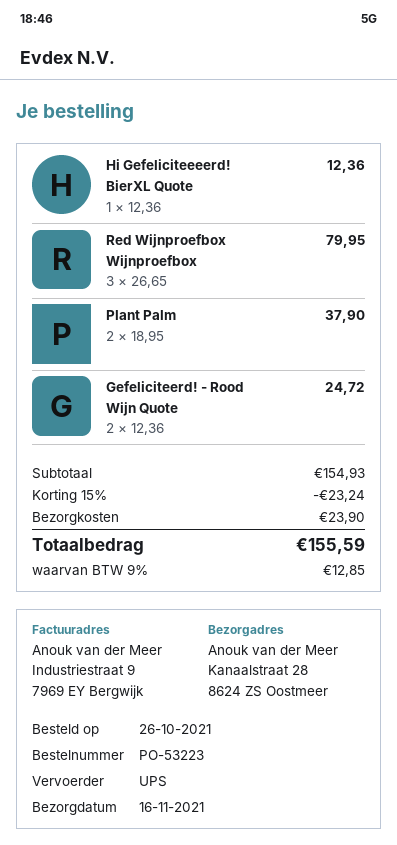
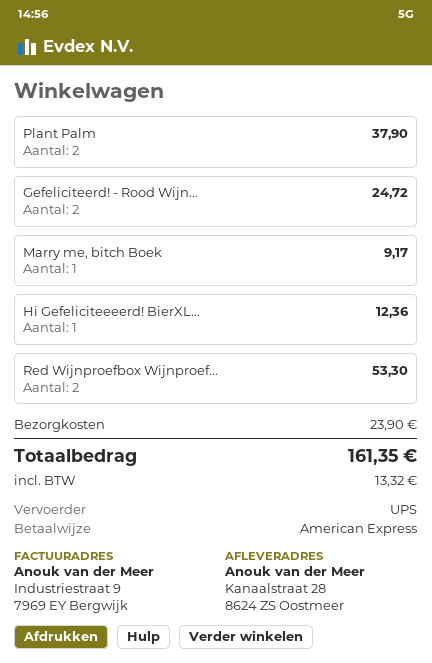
Red Wijnproefbox Wijnproefbox: 3 for 79.95 -> 2 for 53.30
Marry me, bitch Boek: none -> 1 for 9.17
discount: 15% = 23.24 -> none
tax: 12.85 -> 13.32
total: 155.59 -> 161.35

